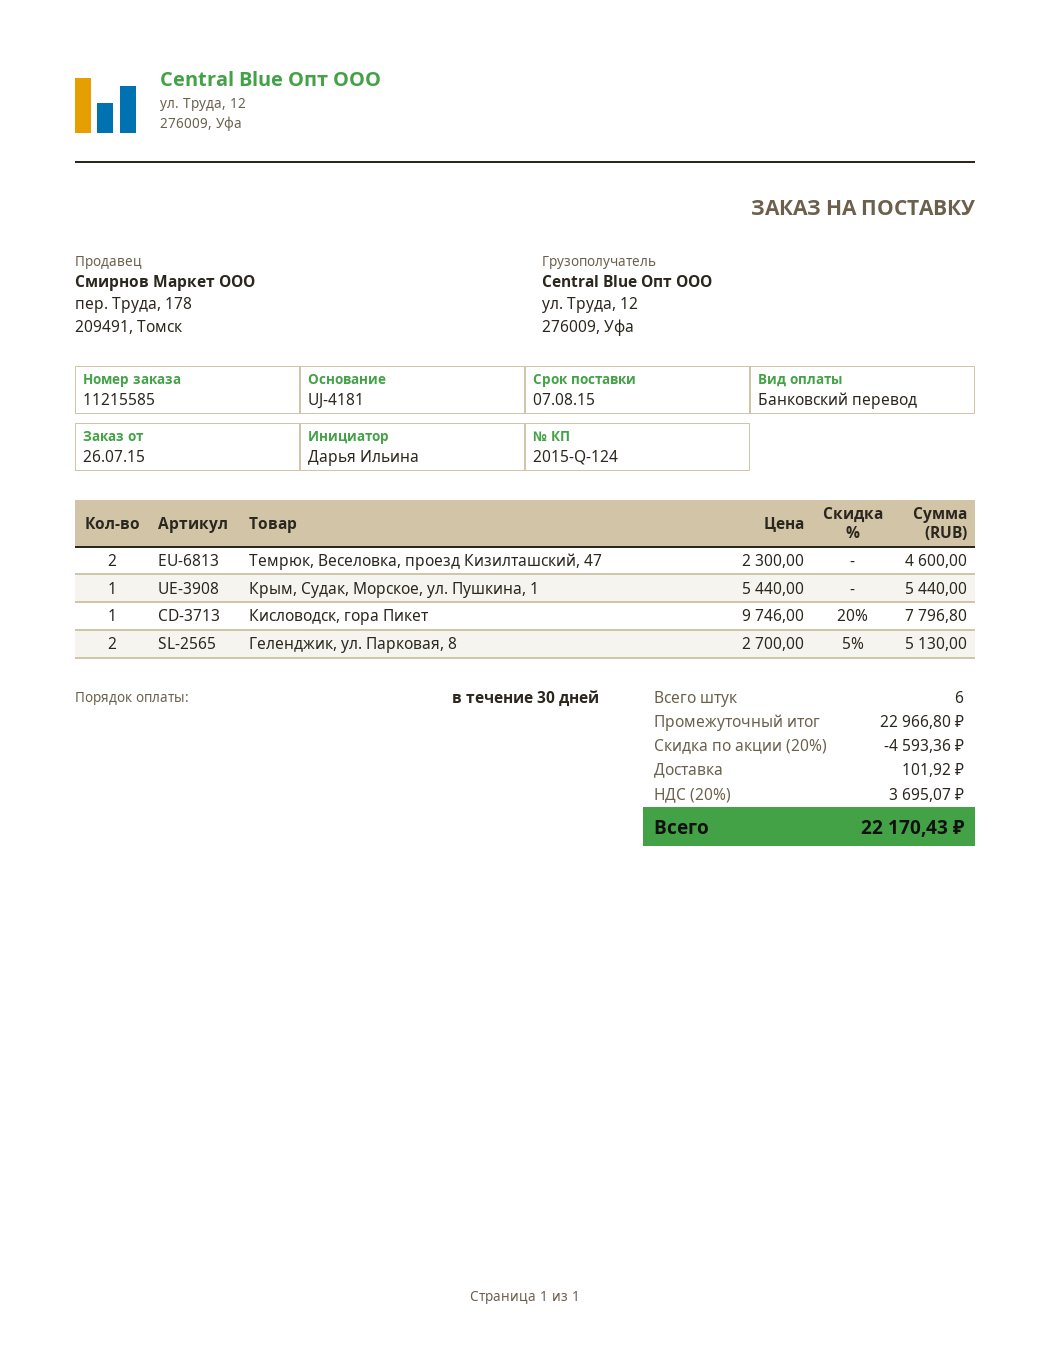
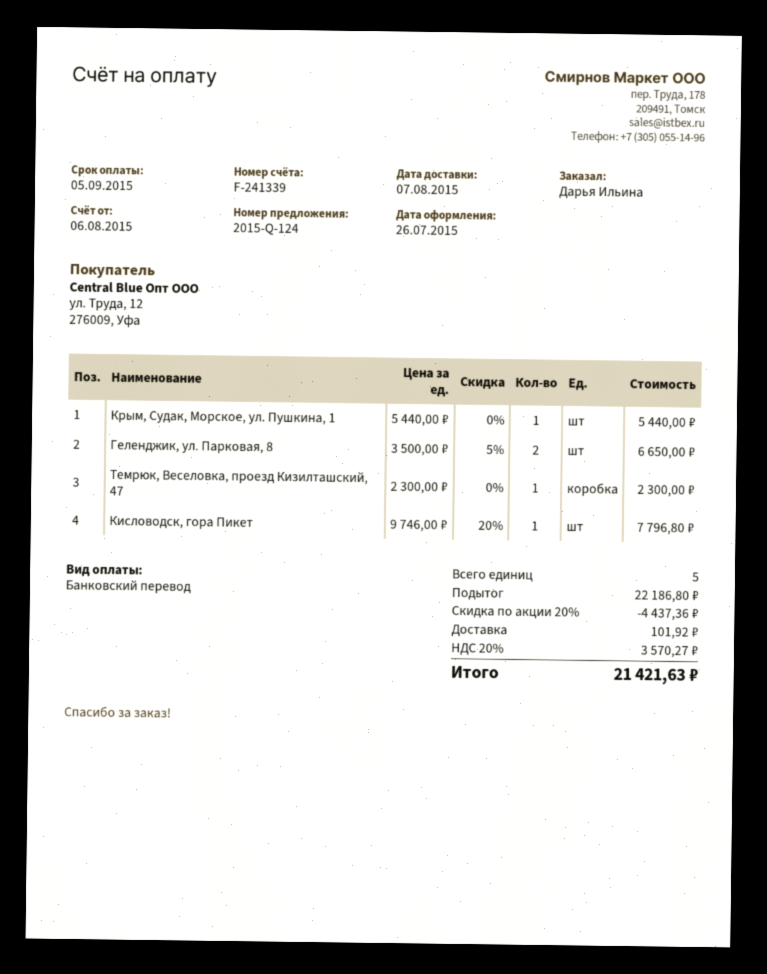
Темрюк, Веселовка, проезд Кизилташский, 47: 2 x 2300.00 = 4600.00 -> 1 x 2300.00 = 2300.00
Геленджик, ул. Парковая, 8: 2 x 2700.00 - 5% = 5130.00 -> 2 x 3500.00 - 5% = 6650.00
total quantity: 6 -> 5
subtotal: 22966.80 -> 22186.80
discount: 20% = 4593.36 -> 20% = 4437.36
tax: 20% = 3695.07 -> 20% = 3570.27
total: 22170.43 -> 21421.63

